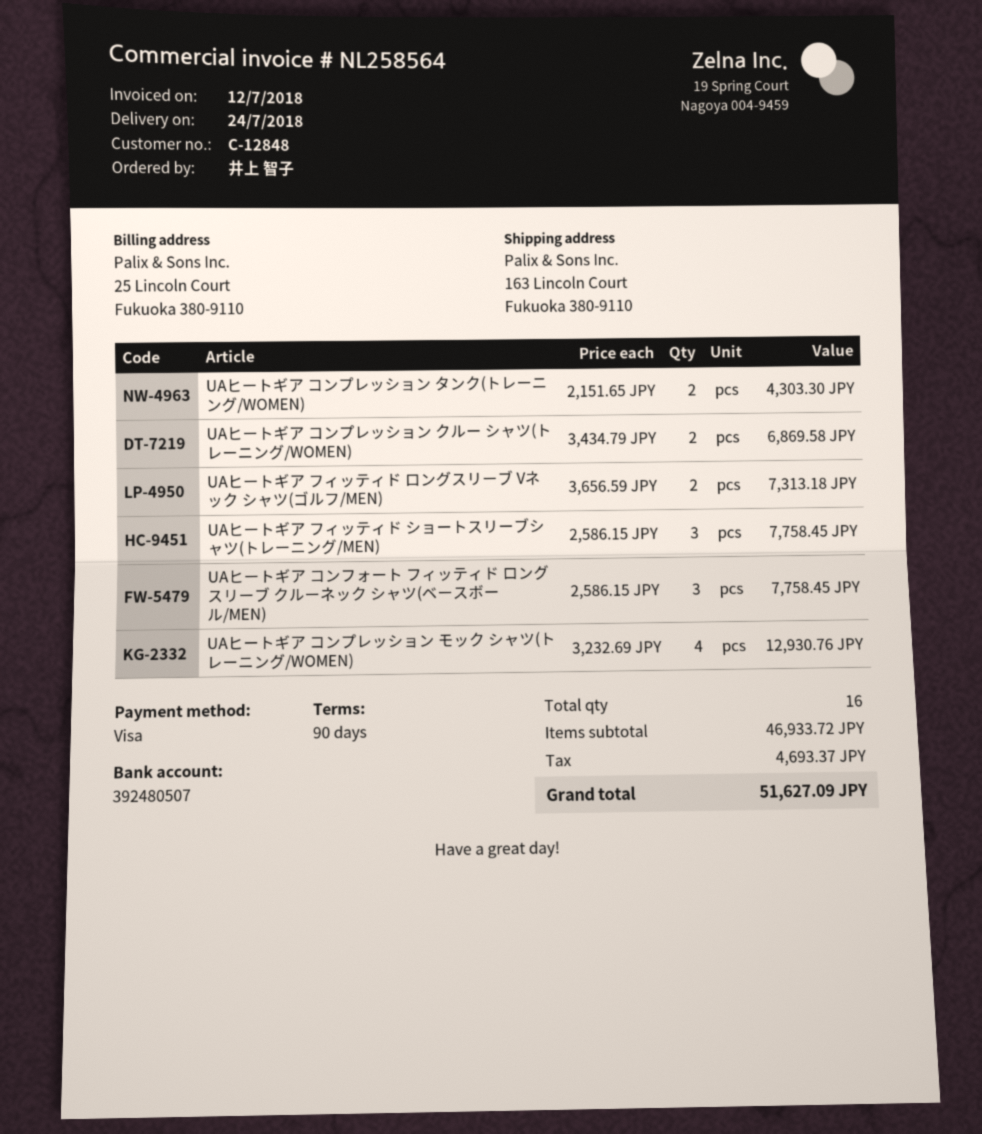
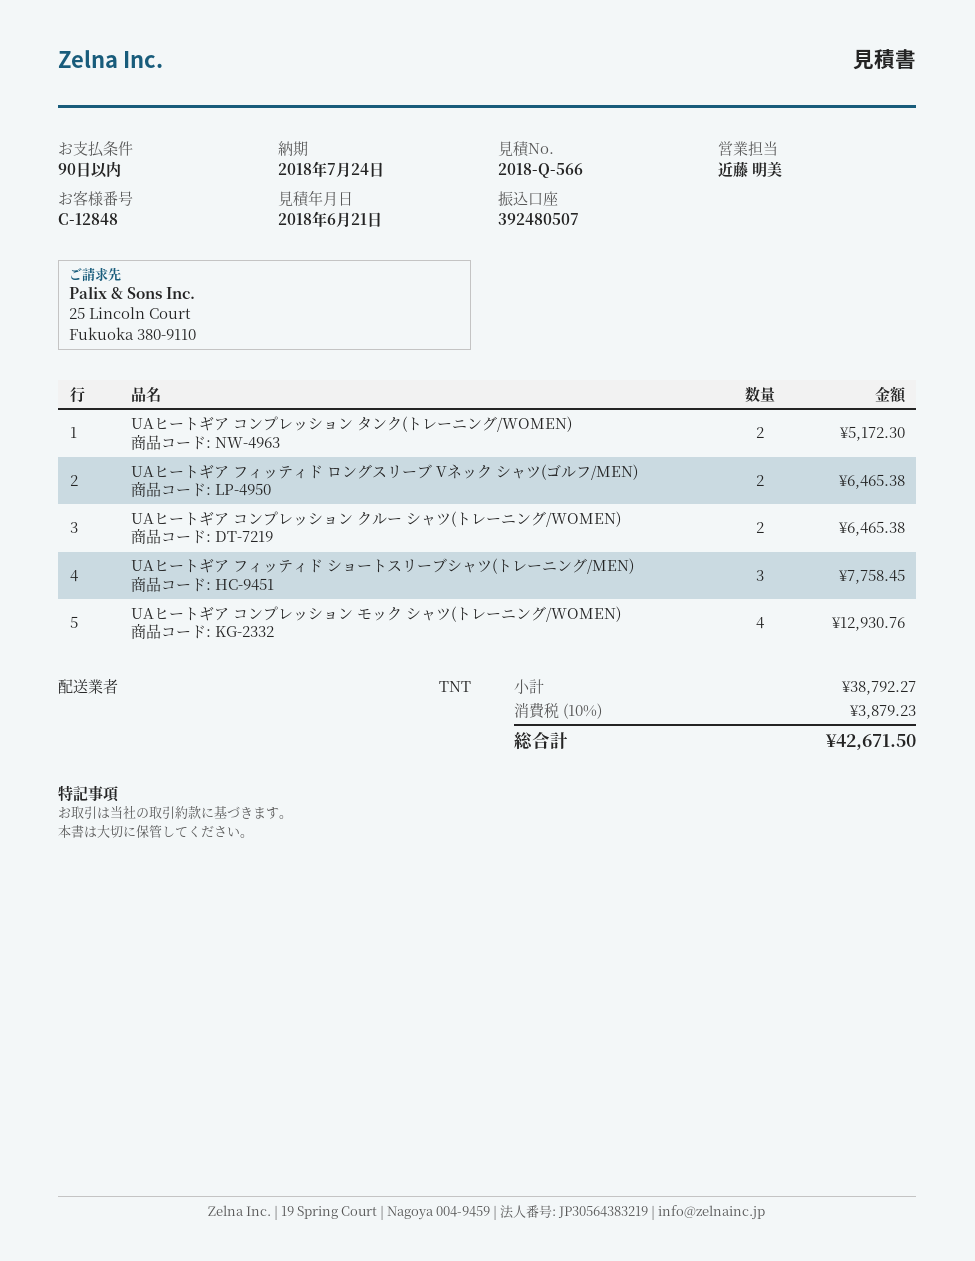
UAヒートギア コンプレッション タンク(トレーニング/WOMEN): 2 for 4303.30 -> 2 for 5172.30
UAヒートギア コンプレッション クルー シャツ(トレーニング/WOMEN): 2 for 6869.58 -> 2 for 6465.38
UAヒートギア フィッティド ロングスリーブ Vネック シャツ(ゴルフ/MEN): 2 for 7313.18 -> 2 for 6465.38
UAヒートギア コンフォート フィッティド ロングスリーブ クルーネック シャツ(ベースボール/MEN): 3 for 7758.45 -> none
subtotal: 46933.72 -> 38792.27
tax: 4693.37 -> 3879.23
total: 51627.09 -> 42671.50

